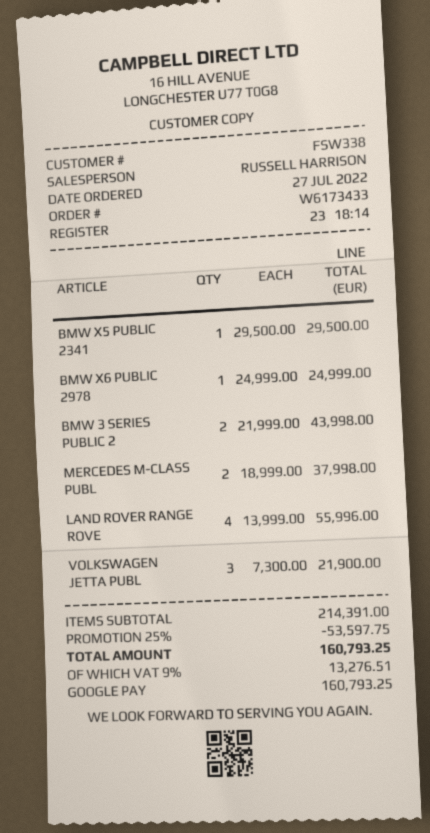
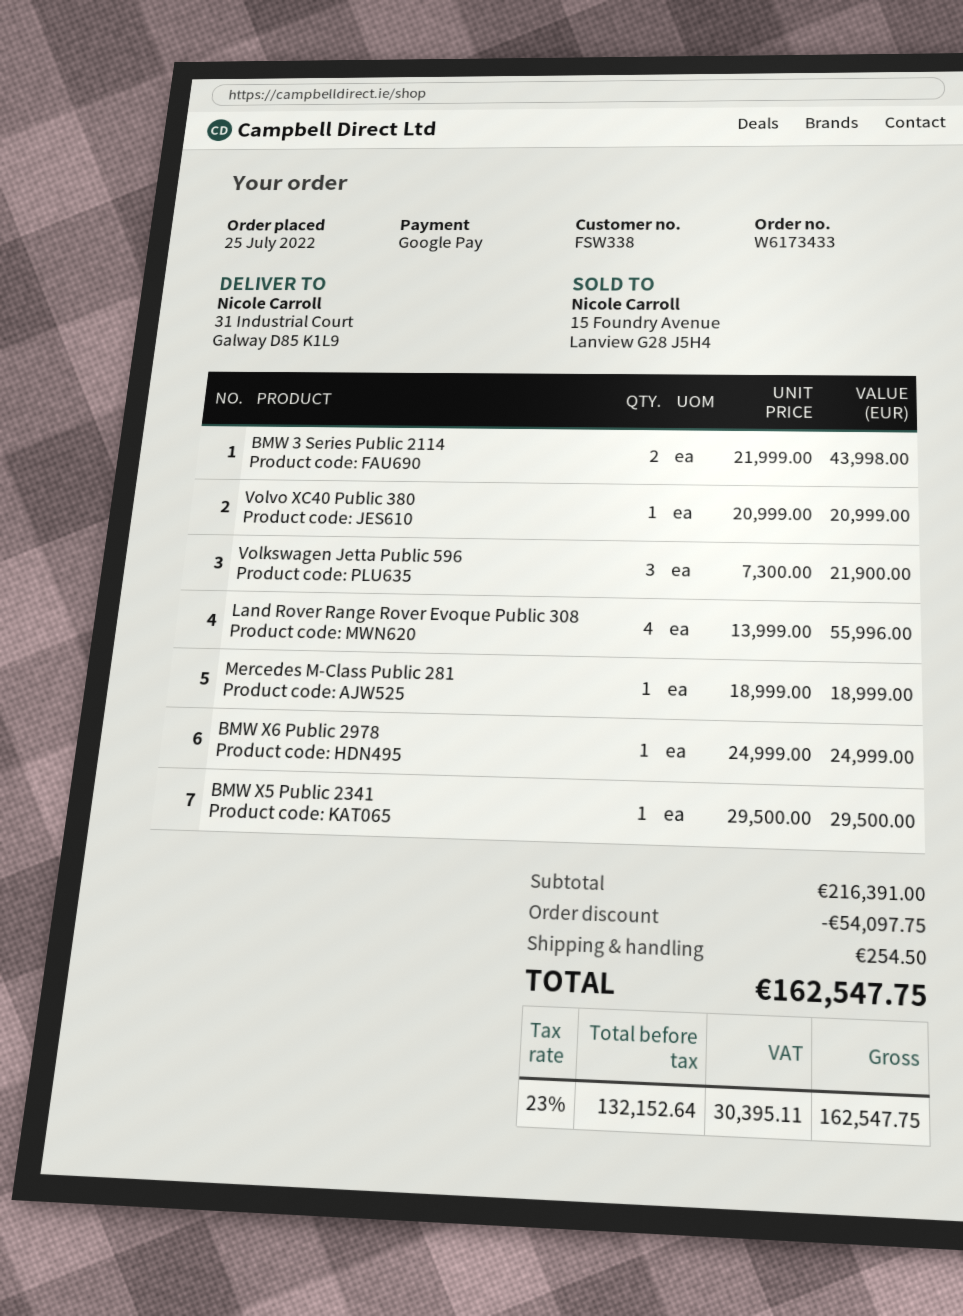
order date: 2022-07-27 -> 2022-07-25
MERCEDES M-CLASS PUBL: 2 x 18999.00 = 37998.00 -> 1 x 18999.00 = 18999.00
Volvo XC40 Public 380: none -> 1 x 20999.00 = 20999.00
subtotal: 214391.00 -> 216391.00
discount: 53597.75 -> 54097.75
shipping: none -> 254.50
tax: 9% = 13276.51 -> 23% = 30395.11
total: 160793.25 -> 162547.75

